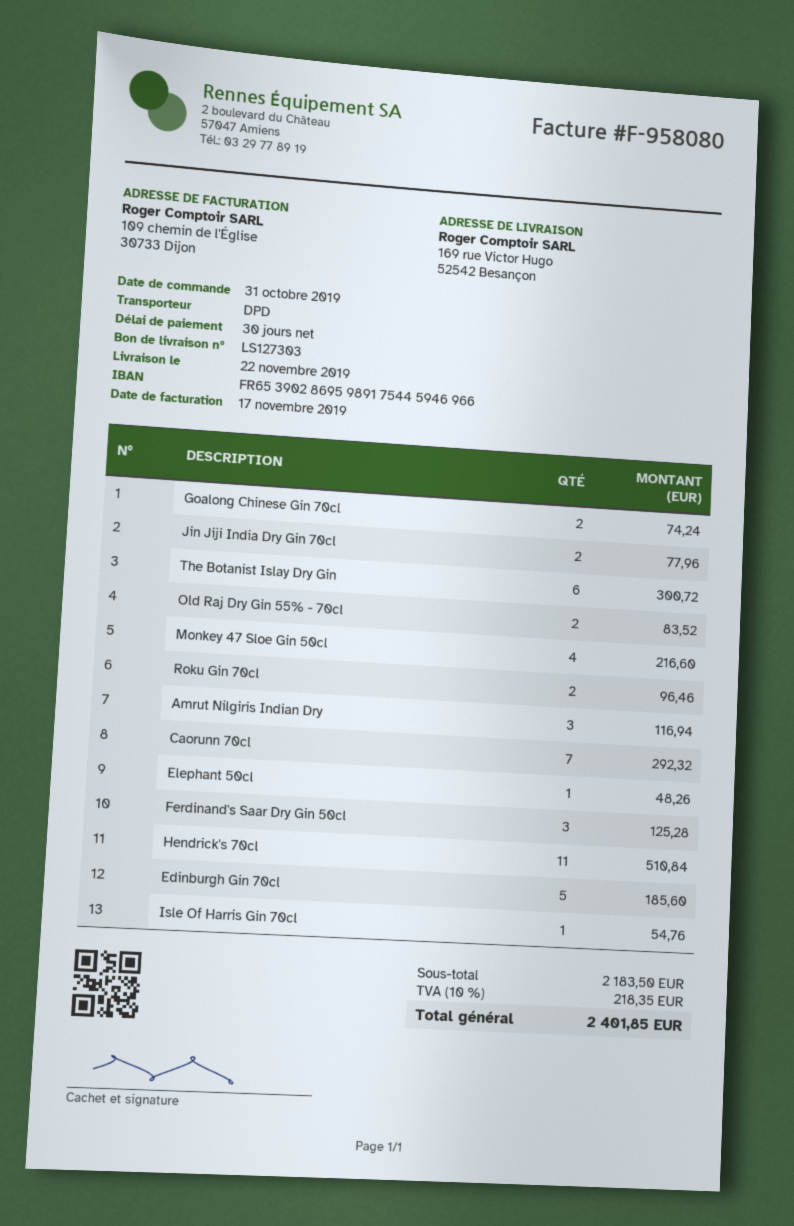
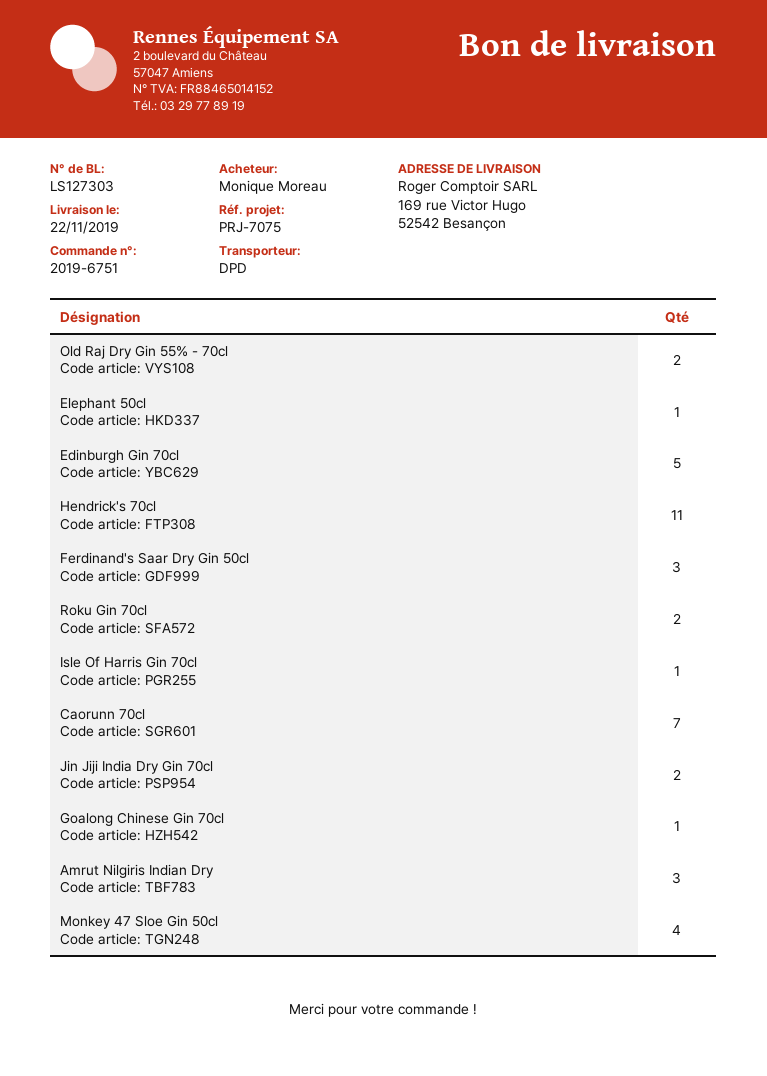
Goalong Chinese Gin 70cl: 2 -> 1
The Botanist Islay Dry Gin: 6 -> none

